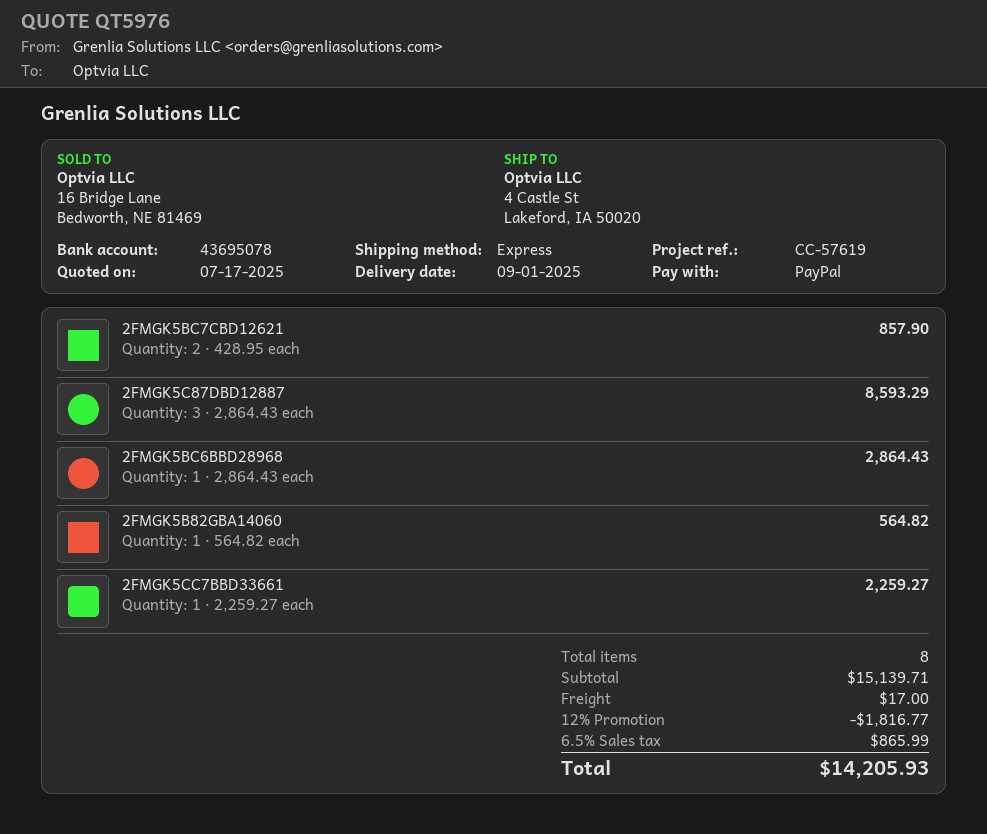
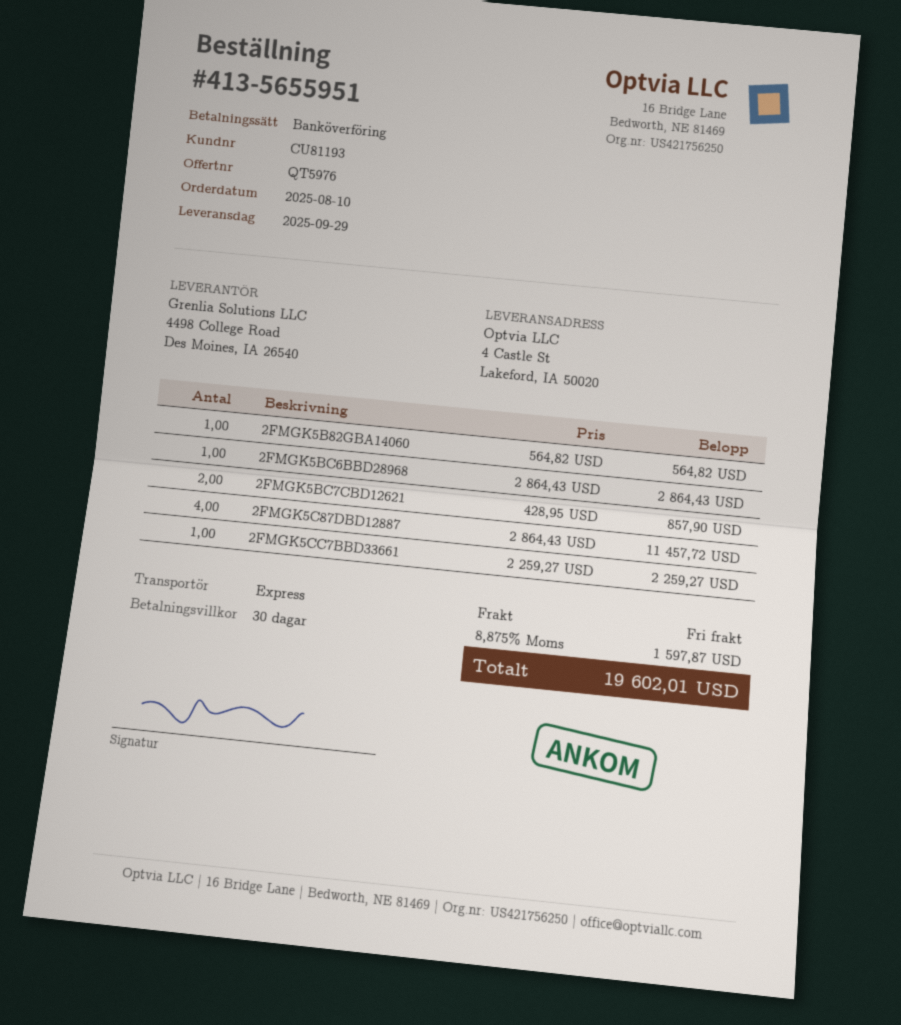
delivery date: 2025-09-01 -> 2025-09-29
payment method: PayPal -> bank transfer
2FMGK5C87DBD12887: 3 x 2864.43 = 8593.29 -> 4 x 2864.43 = 11457.72
discount: 12% = 1816.77 -> none
shipping: 17.00 -> 0.00
tax: 6.5% = 865.99 -> 8.875% = 1597.87
total: 14205.93 -> 19602.01

